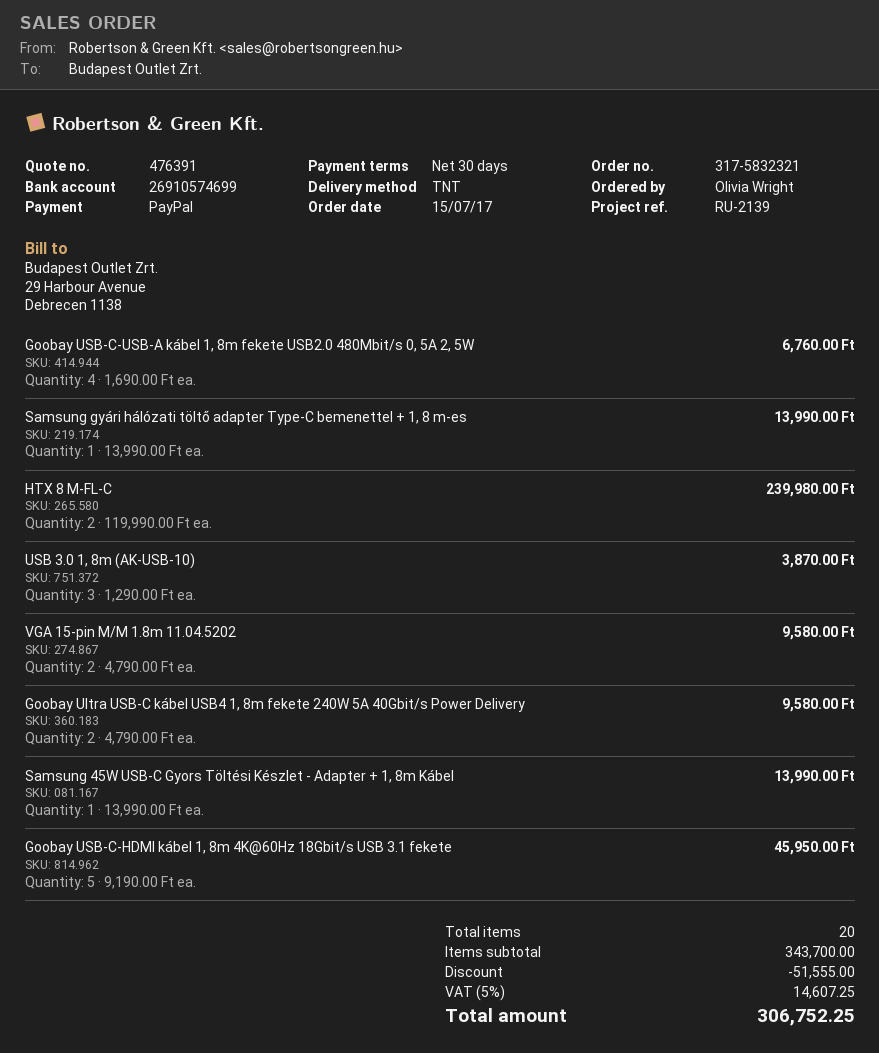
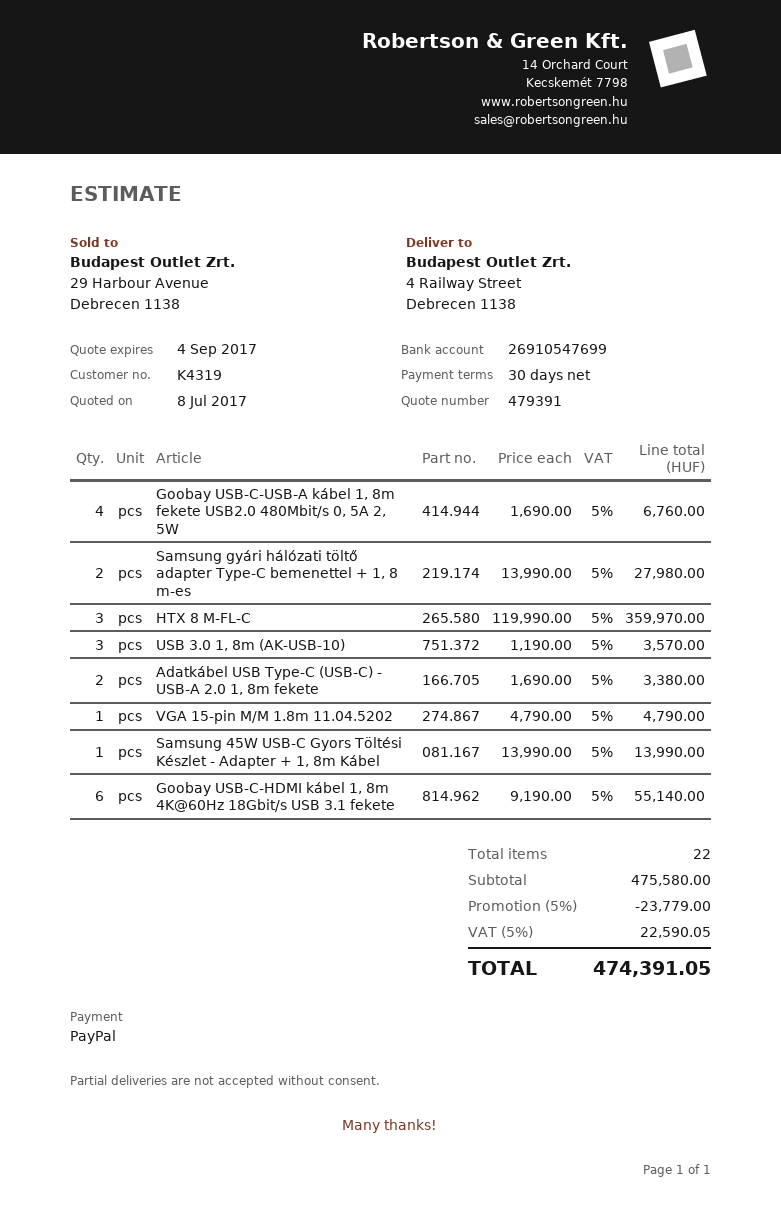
quote number: 476391 -> 479391
bank account: 26910574699 -> 26910547699
Samsung gyári hálózati töltő adapter Type-C bemenettel + 1, 8 m-es: 1 x 13990.00 = 13990.00 -> 2 x 13990.00 = 27980.00
HTX 8 M-FL-C: 2 x 119990.00 = 239980.00 -> 3 x 119990.00 = 359970.00
USB 3.0 1, 8m (AK-USB-10): 3 x 1290.00 = 3870.00 -> 3 x 1190.00 = 3570.00
VGA 15-pin M/M 1.8m 11.04.5202: 2 x 4790.00 = 9580.00 -> 1 x 4790.00 = 4790.00
Goobay Ultra USB-C kábel USB4 1, 8m fekete 240W 5A 40Gbit/s Power Delivery: 2 x 4790.00 = 9580.00 -> none
Goobay USB-C-HDMI kábel 1, 8m 4K@60Hz 18Gbit/s USB 3.1 fekete: 5 x 9190.00 = 45950.00 -> 6 x 9190.00 = 55140.00
Adatkábel USB Type-C (USB-C) - USB-A 2.0 1, 8m fekete: none -> 2 x 1690.00 = 3380.00
total quantity: 20 -> 22
subtotal: 343700.00 -> 475580.00
discount: 51555.00 -> 23779.00
tax: 5% = 14607.25 -> 5% = 22590.05
total: 306752.25 -> 474391.05

